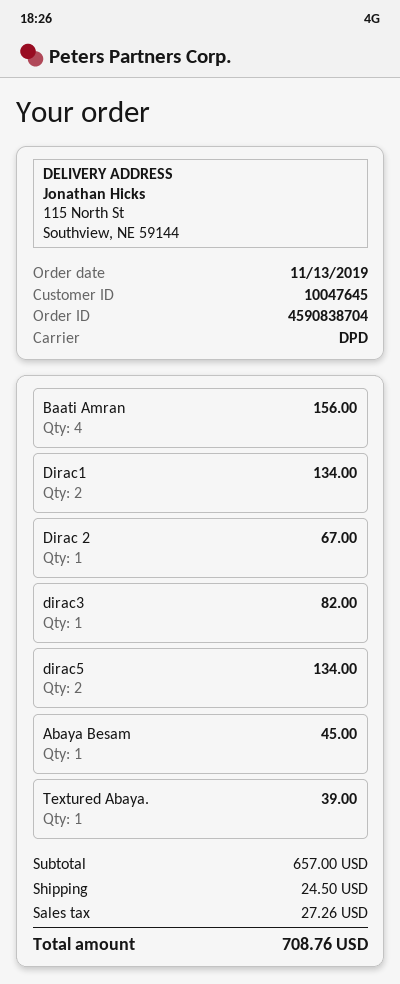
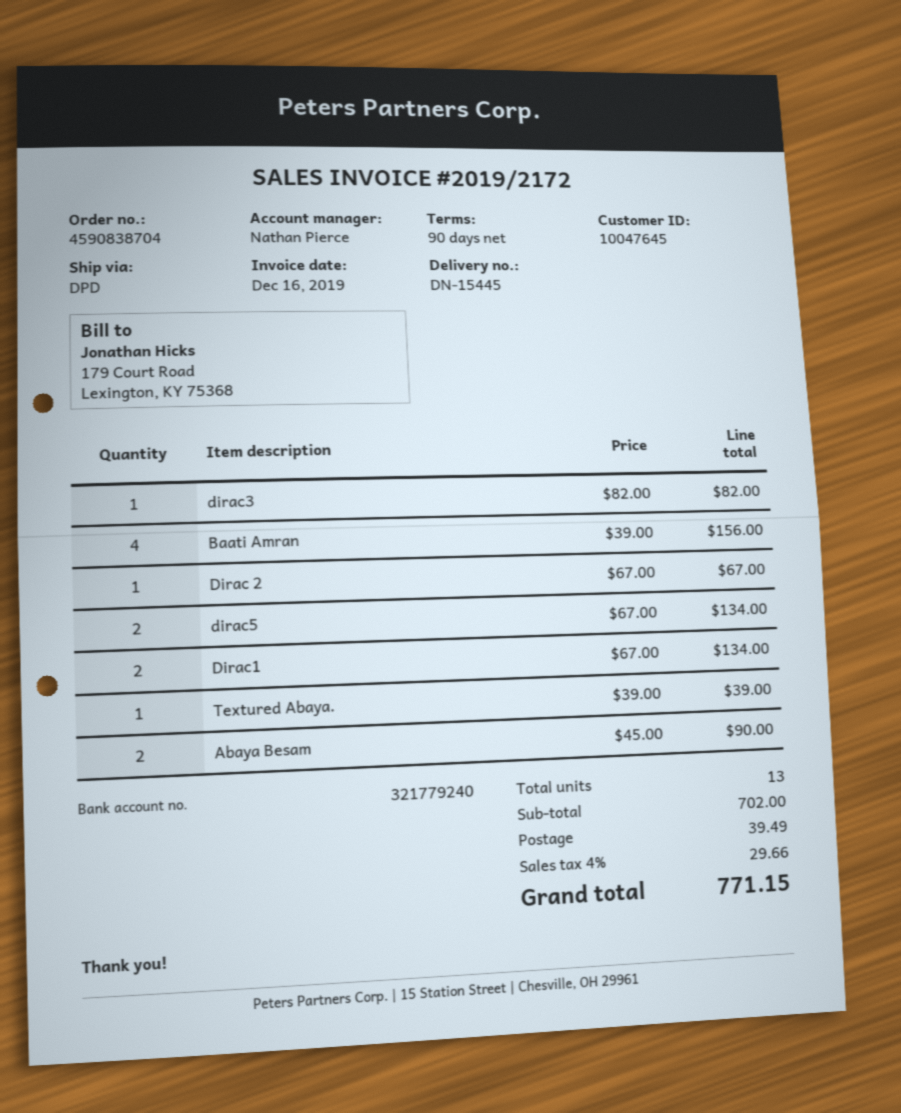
Abaya Besam: 1 for 45.00 -> 2 for 90.00
subtotal: 657.00 -> 702.00
shipping: 24.50 -> 39.49
tax: 27.26 -> 29.66
total: 708.76 -> 771.15

